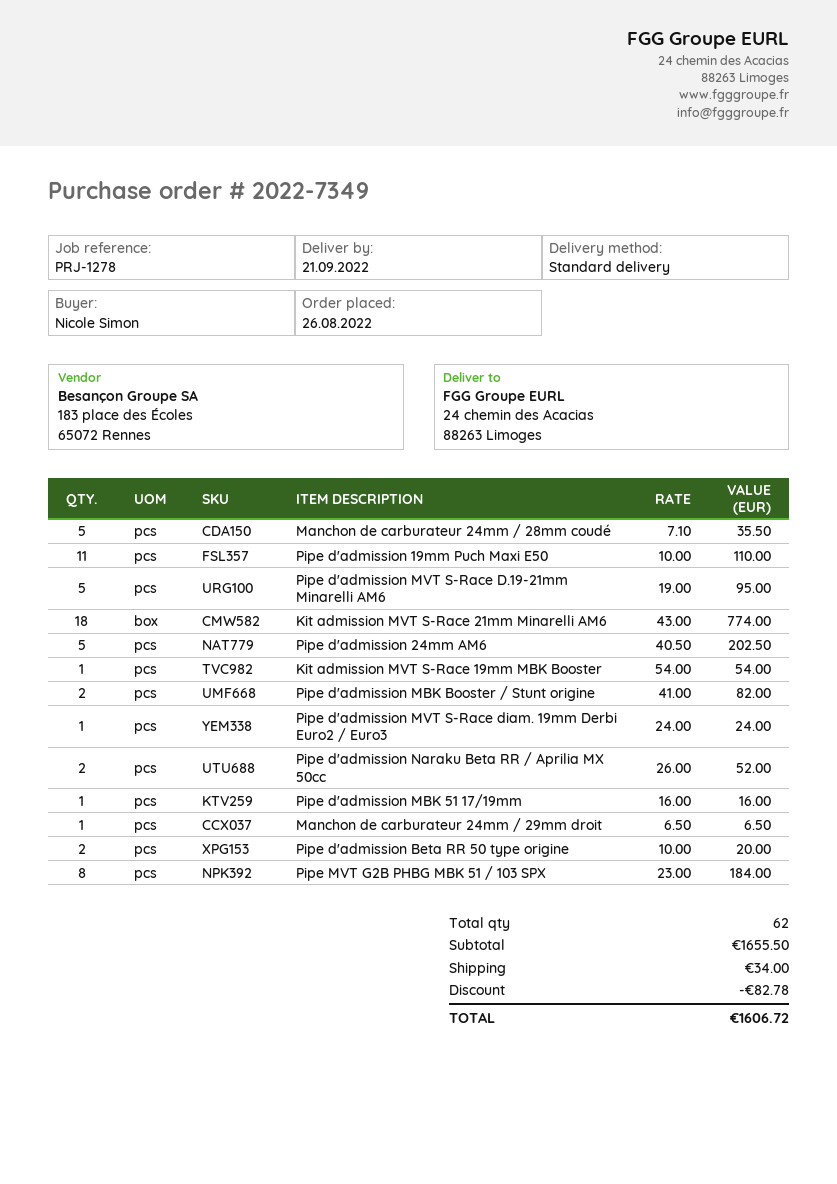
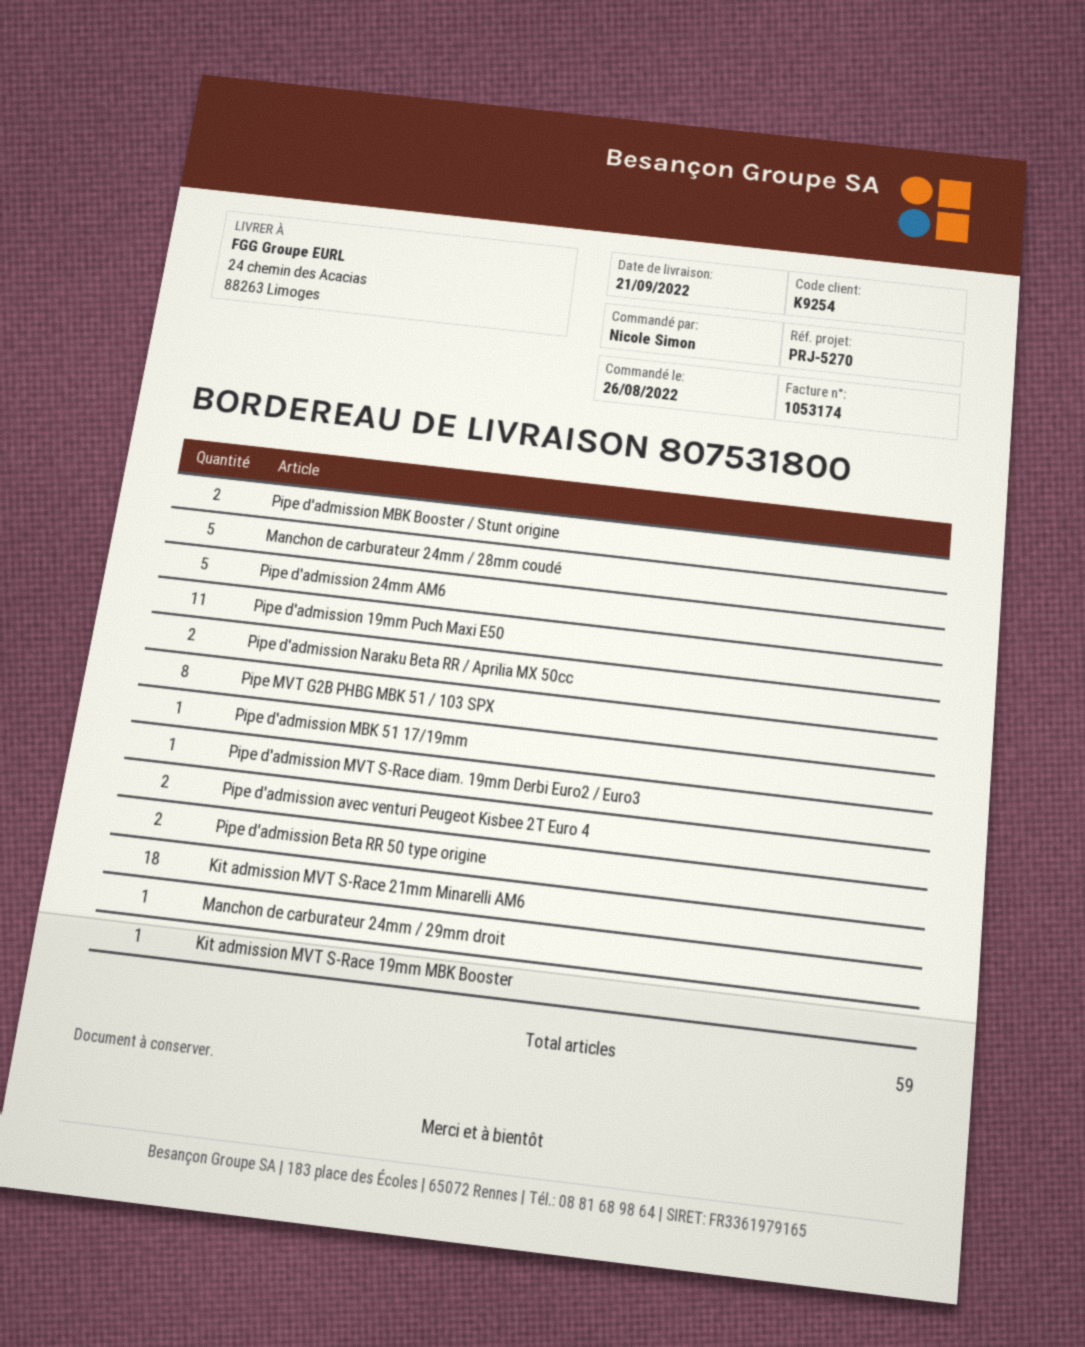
reference: PRJ-1278 -> PRJ-5270
Pipe d'admission MVT S-Race D.19-21mm Minarelli AM6: 5 -> none
Pipe d'admission avec venturi Peugeot Kisbee 2T Euro 4: none -> 2
total quantity: 62 -> 59

